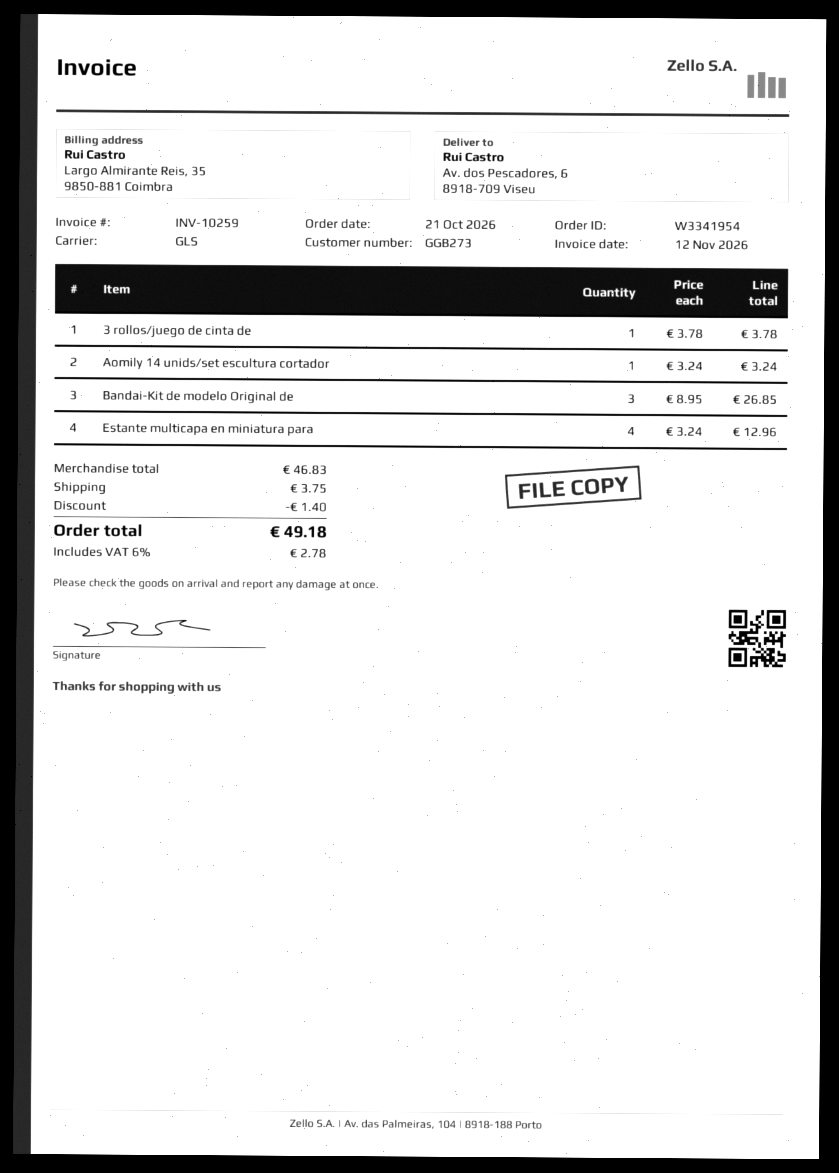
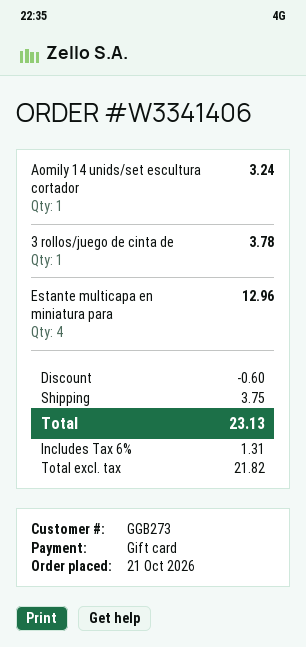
order number: W3341954 -> W3341406
Bandai-Kit de modelo Original de: 3 for 26.85 -> none
discount: 1.40 -> 0.60
tax: 6% = 2.78 -> 6% = 1.31
total: 49.18 -> 23.13

